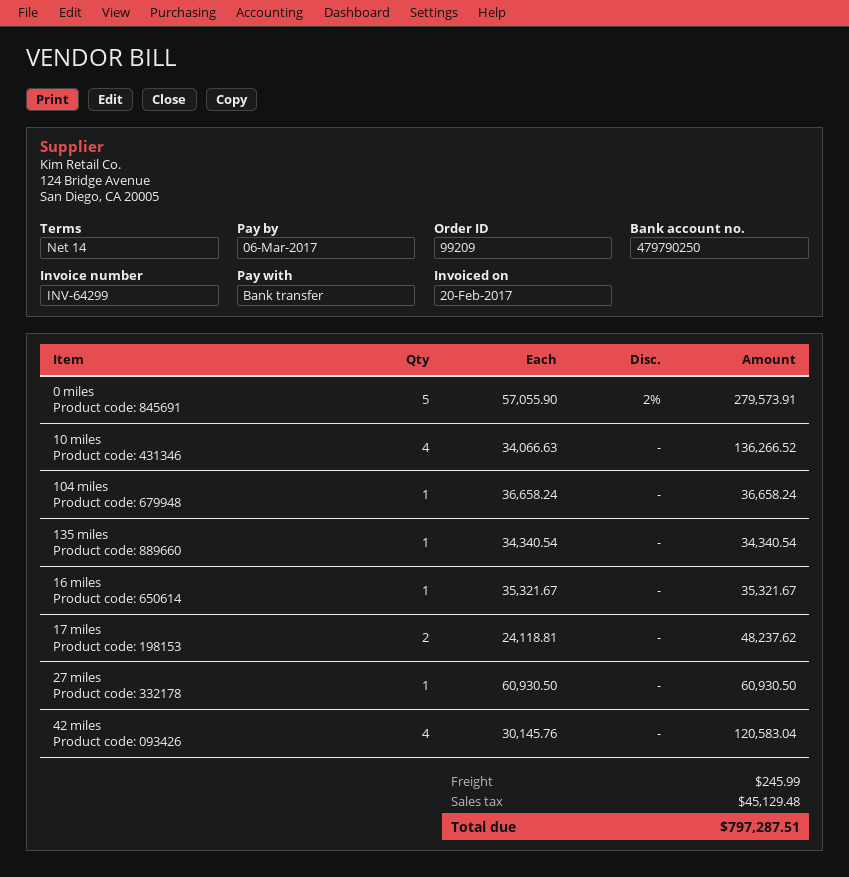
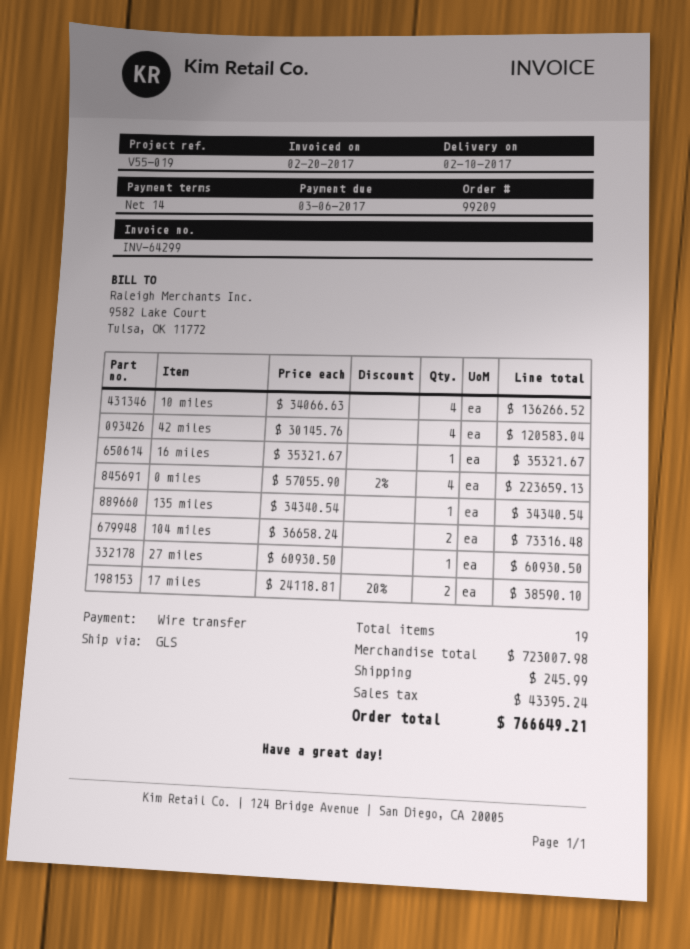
0 miles: 5 x 57055.90 - 2% = 279573.91 -> 4 x 57055.90 - 2% = 223659.13
104 miles: 1 x 36658.24 = 36658.24 -> 2 x 36658.24 = 73316.48
17 miles: 2 x 24118.81 = 48237.62 -> 2 x 24118.81 - 20% = 38590.10
tax: 45129.48 -> 43395.24
total: 797287.51 -> 766649.21

